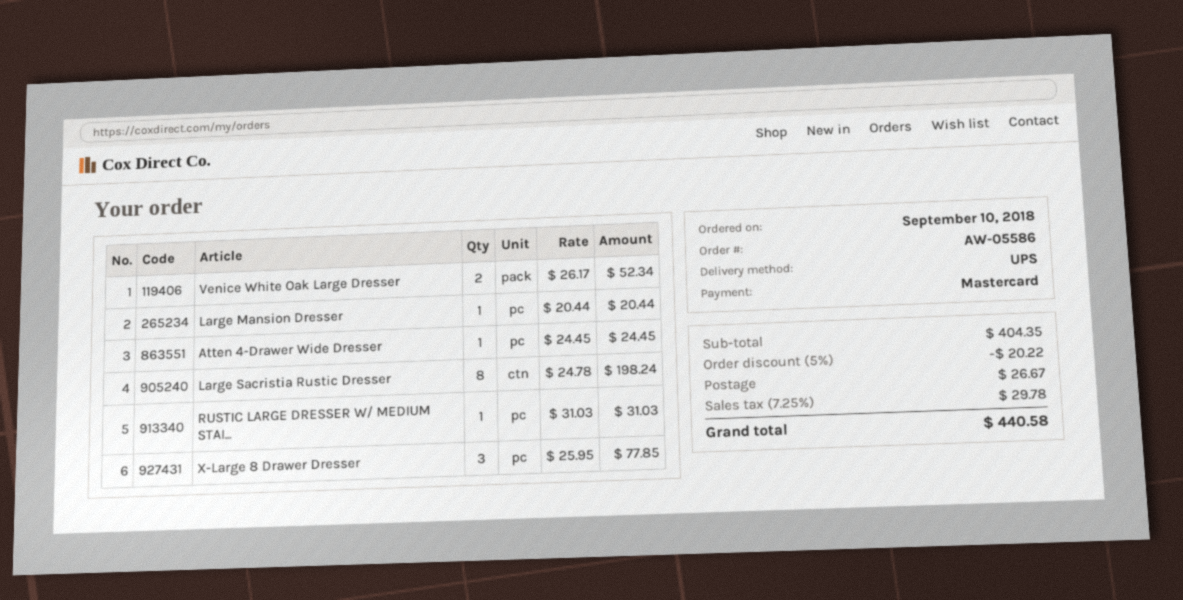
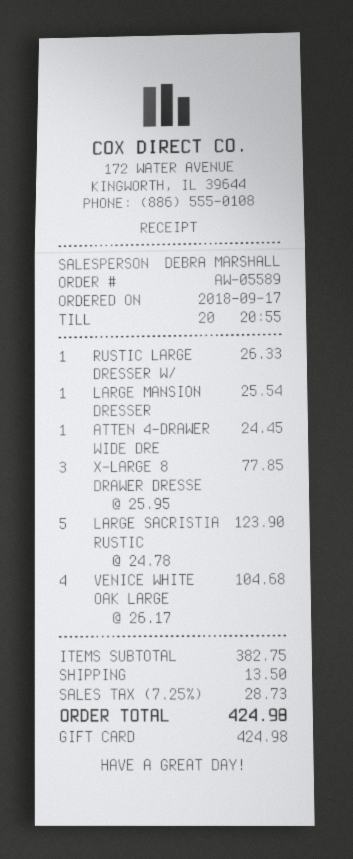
order number: AW-05586 -> AW-05589
order date: 2018-09-10 -> 2018-09-17
payment method: Mastercard -> gift card
Venice White Oak Large Dresser: 2 x 26.17 = 52.34 -> 4 x 26.17 = 104.68
Large Mansion Dresser: 1 x 20.44 = 20.44 -> 1 x 25.54 = 25.54
Large Sacristia Rustic Dresser: 8 x 24.78 = 198.24 -> 5 x 24.78 = 123.90
RUSTIC LARGE DRESSER W/ MEDIUM STAI...: 1 x 31.03 = 31.03 -> 1 x 26.33 = 26.33
subtotal: 404.35 -> 382.75
discount: 5% = 20.22 -> none
shipping: 26.67 -> 13.50
tax: 7.25% = 29.78 -> 7.25% = 28.73
total: 440.58 -> 424.98

